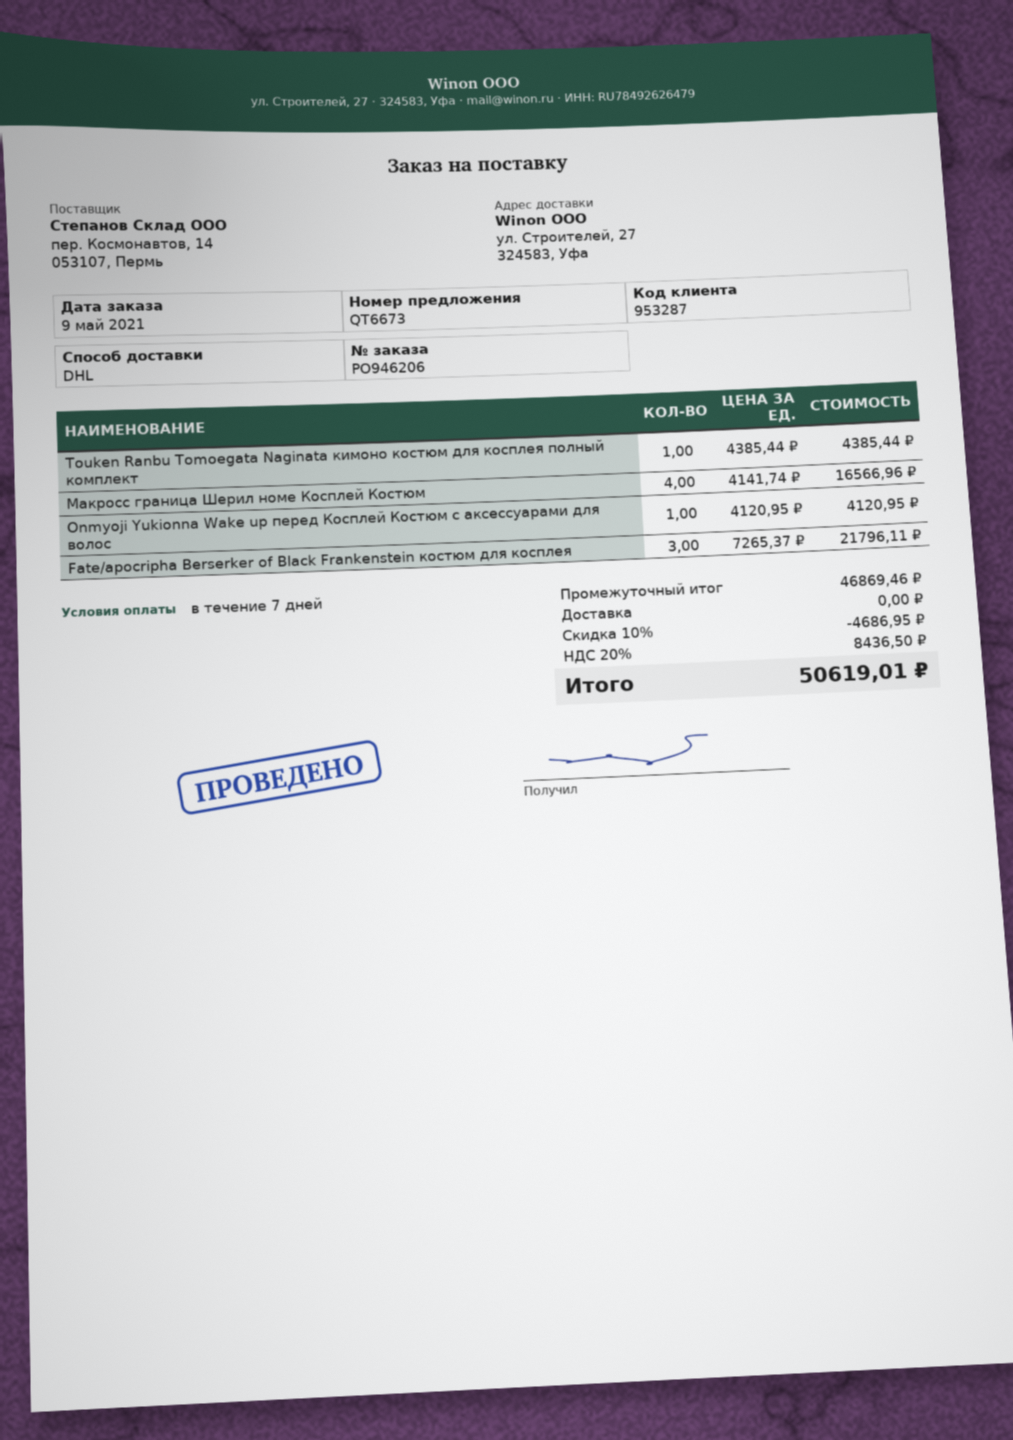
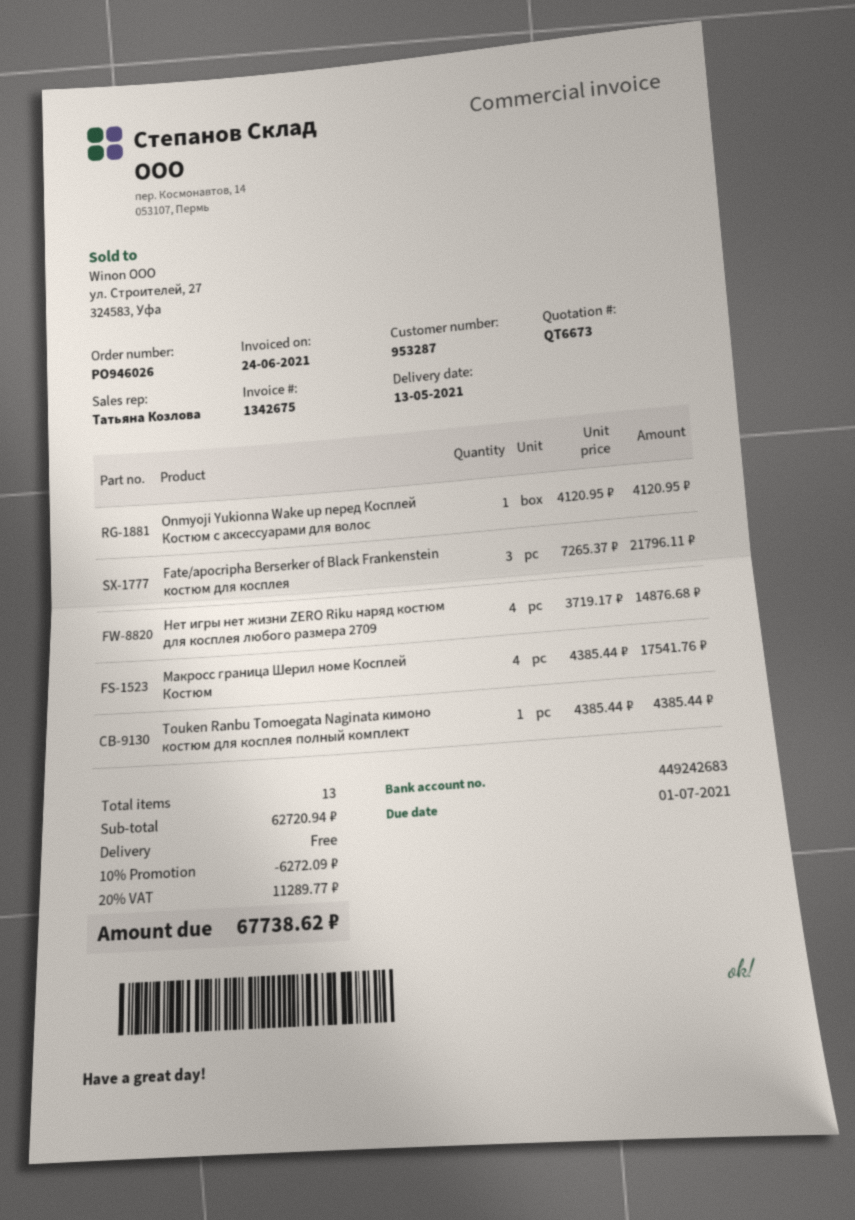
order number: PO946206 -> PO946026
Макросс граница Шерил номе Косплей Костюм: 4 x 4141.74 = 16566.96 -> 4 x 4385.44 = 17541.76
Нет игры нет жизни ZERO Riku наряд костюм для косплея любого размера 2709: none -> 4 x 3719.17 = 14876.68
subtotal: 46869.46 -> 62720.94
discount: 10% = 4686.95 -> 10% = 6272.09
tax: 20% = 8436.50 -> 20% = 11289.77
total: 50619.01 -> 67738.62

